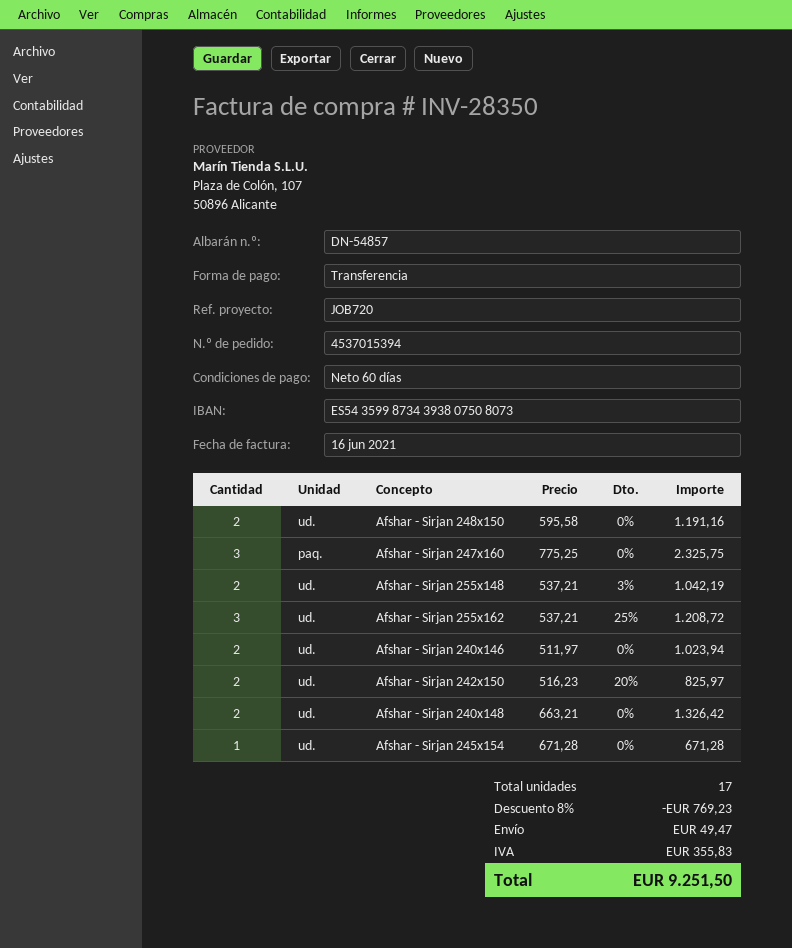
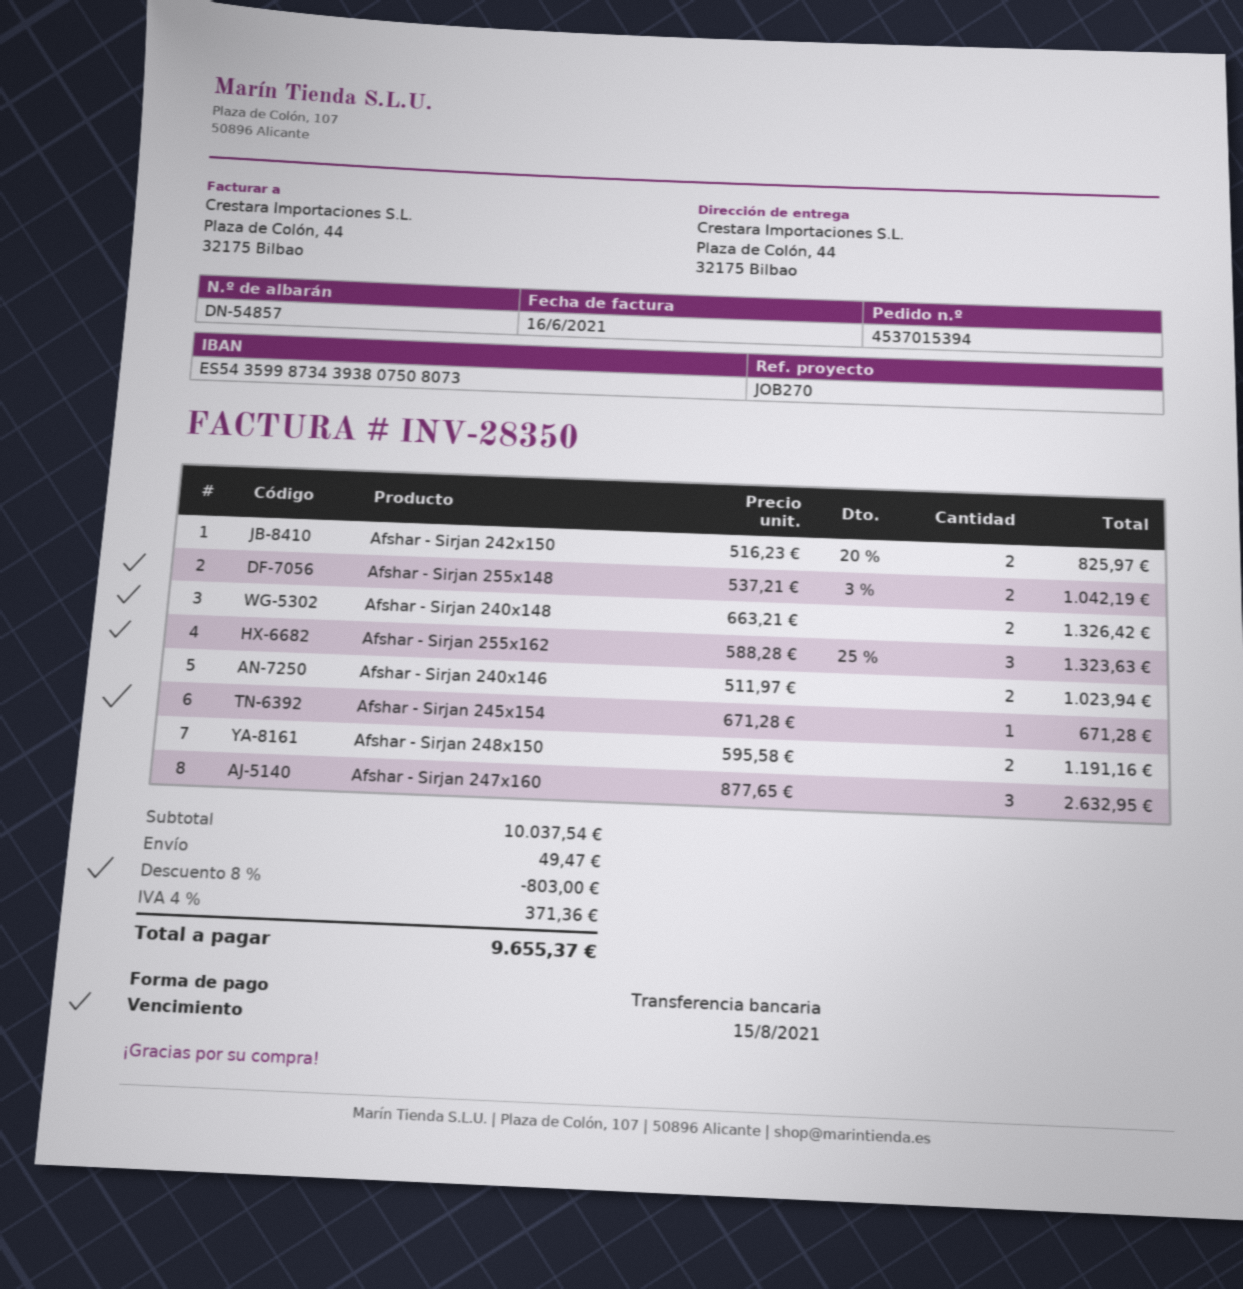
reference: JOB720 -> JOB270
Afshar - Sirjan 247x160: 3 x 775.25 = 2325.75 -> 3 x 877.65 = 2632.95
Afshar - Sirjan 255x162: 3 x 537.21 - 25% = 1208.72 -> 3 x 588.28 - 25% = 1323.63
discount: 8% = 769.23 -> 8% = 803.00
tax: 355.83 -> 371.36
total: 9251.50 -> 9655.37

